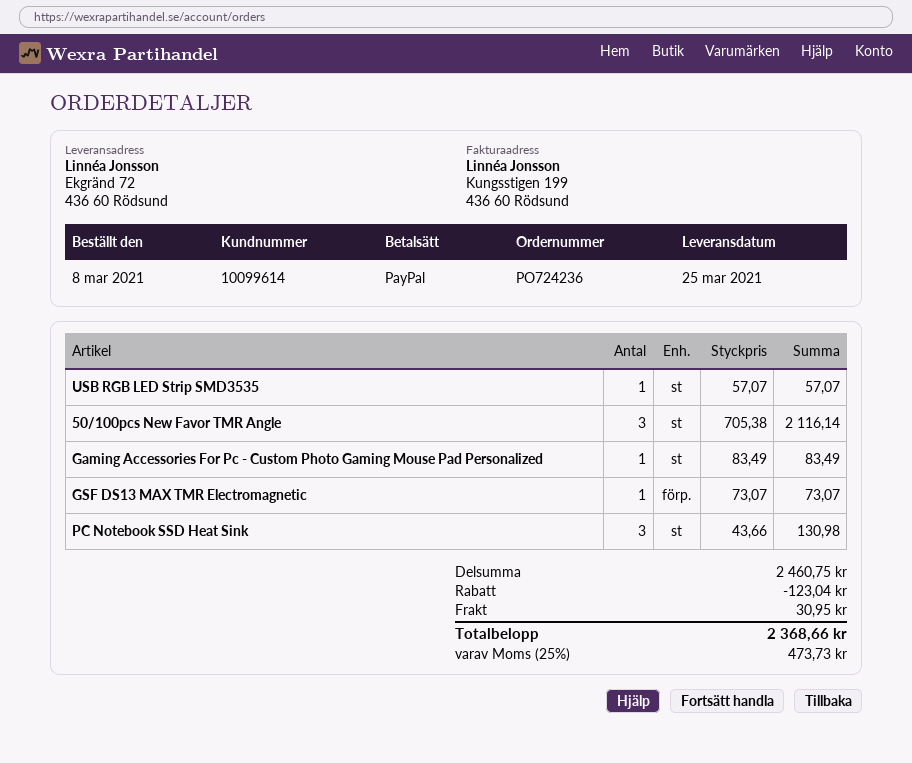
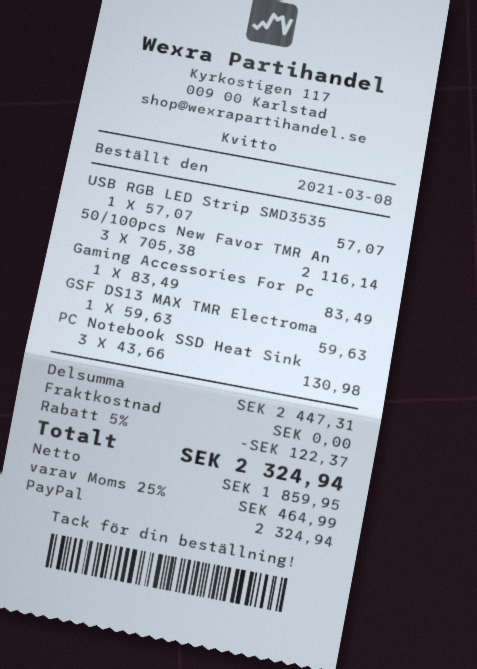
GSF DS13 MAX TMR Electromagnetic: 1 x 73.07 = 73.07 -> 1 x 59.63 = 59.63
subtotal: 2460.75 -> 2447.31
discount: 123.04 -> 122.37
shipping: 30.95 -> 0.00
tax: 25% = 473.73 -> 25% = 464.99
total: 2368.66 -> 2324.94

